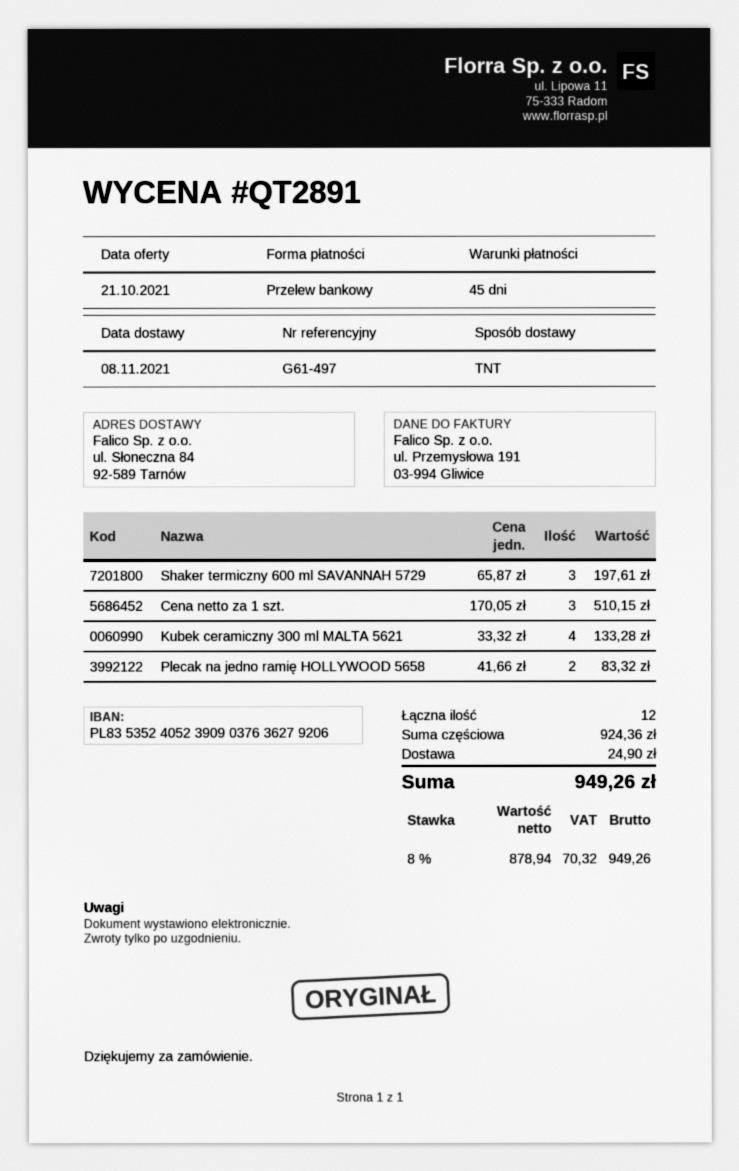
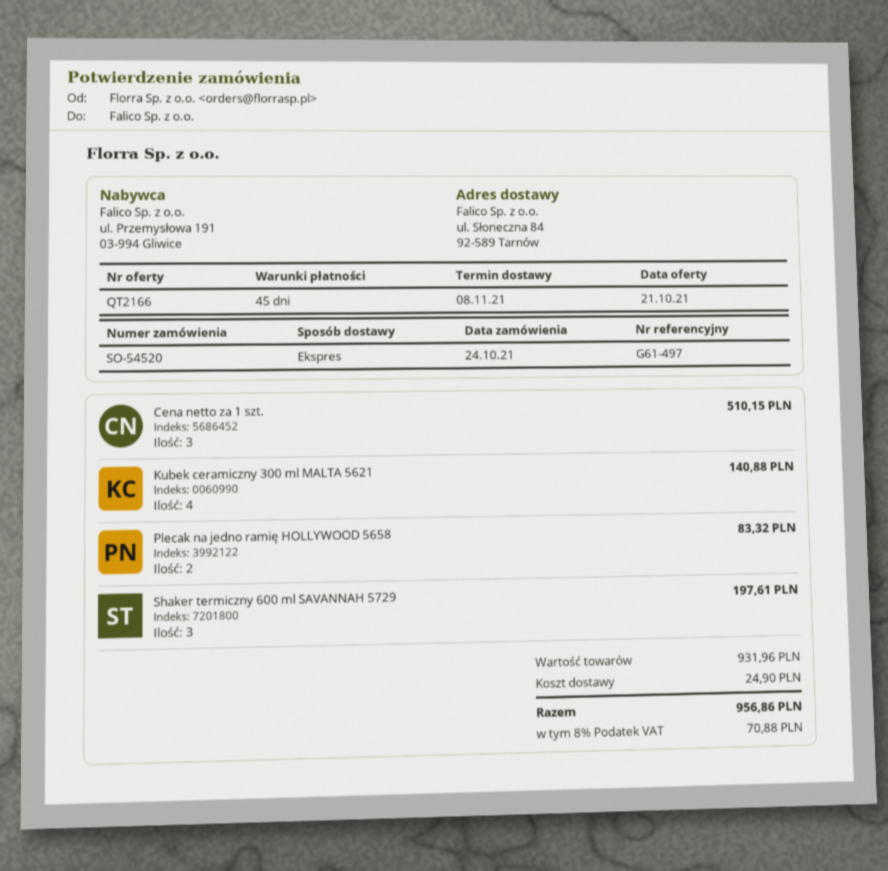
quote number: QT2891 -> QT2166
shipping method: TNT -> express
Kubek ceramiczny 300 ml MALTA 5621: 4 for 133.28 -> 4 for 140.88
subtotal: 924.36 -> 931.96
tax: 8% = 70.32 -> 8% = 70.88
total: 949.26 -> 956.86

